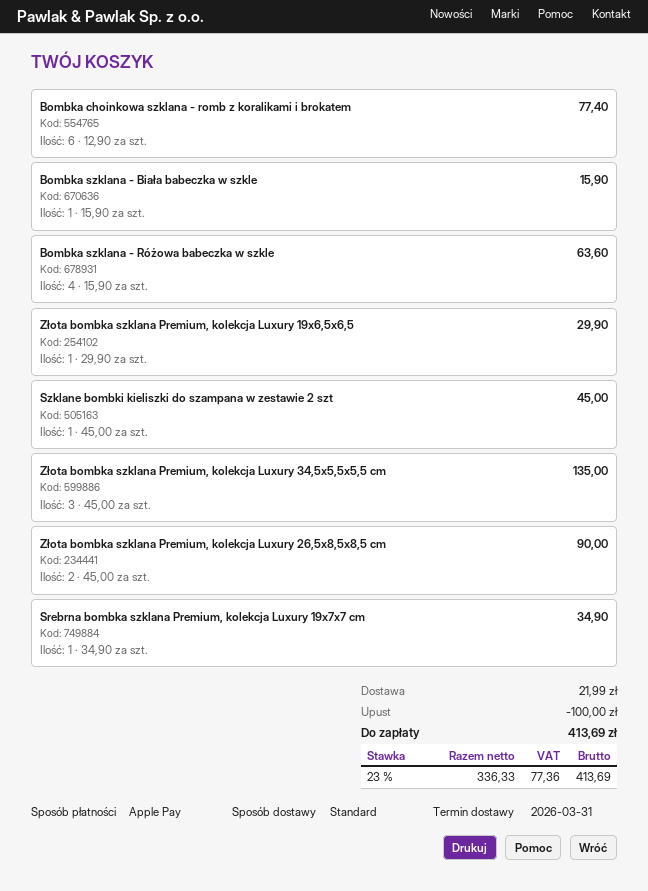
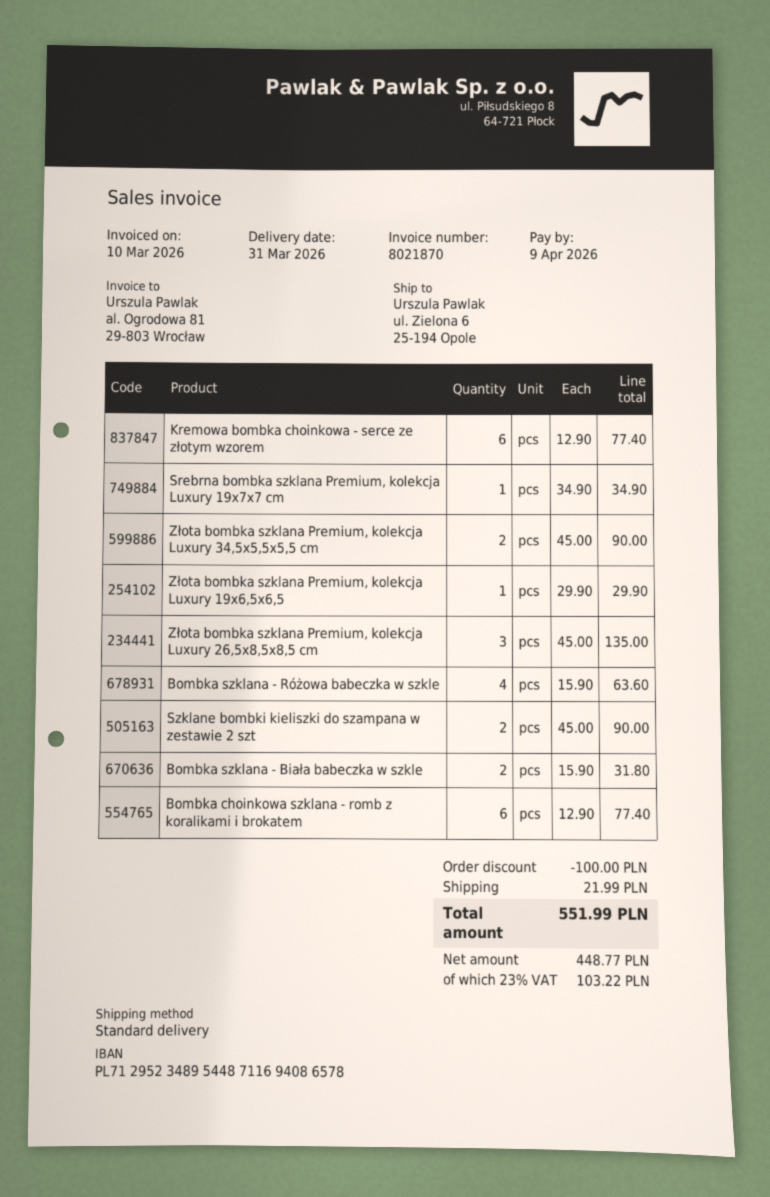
Bombka szklana - Biała babeczka w szkle: 1 x 15.90 = 15.90 -> 2 x 15.90 = 31.80
Szklane bombki kieliszki do szampana w zestawie 2 szt: 1 x 45.00 = 45.00 -> 2 x 45.00 = 90.00
Złota bombka szklana Premium, kolekcja Luxury 34,5x5,5x5,5 cm: 3 x 45.00 = 135.00 -> 2 x 45.00 = 90.00
Złota bombka szklana Premium, kolekcja Luxury 26,5x8,5x8,5 cm: 2 x 45.00 = 90.00 -> 3 x 45.00 = 135.00
Kremowa bombka choinkowa - serce ze złotym wzorem: none -> 6 x 12.90 = 77.40
net: 336.33 -> 448.77
tax: 23% = 77.36 -> 23% = 103.22
total: 413.69 -> 551.99

